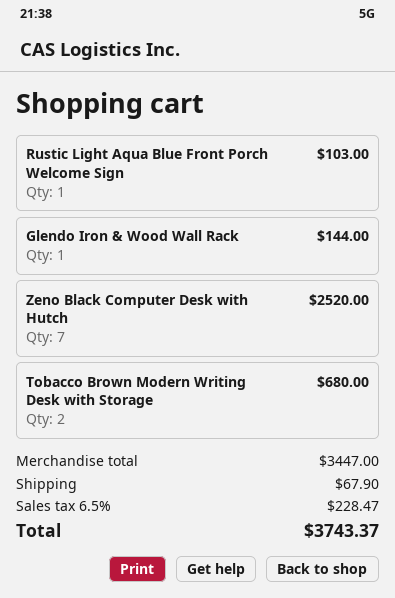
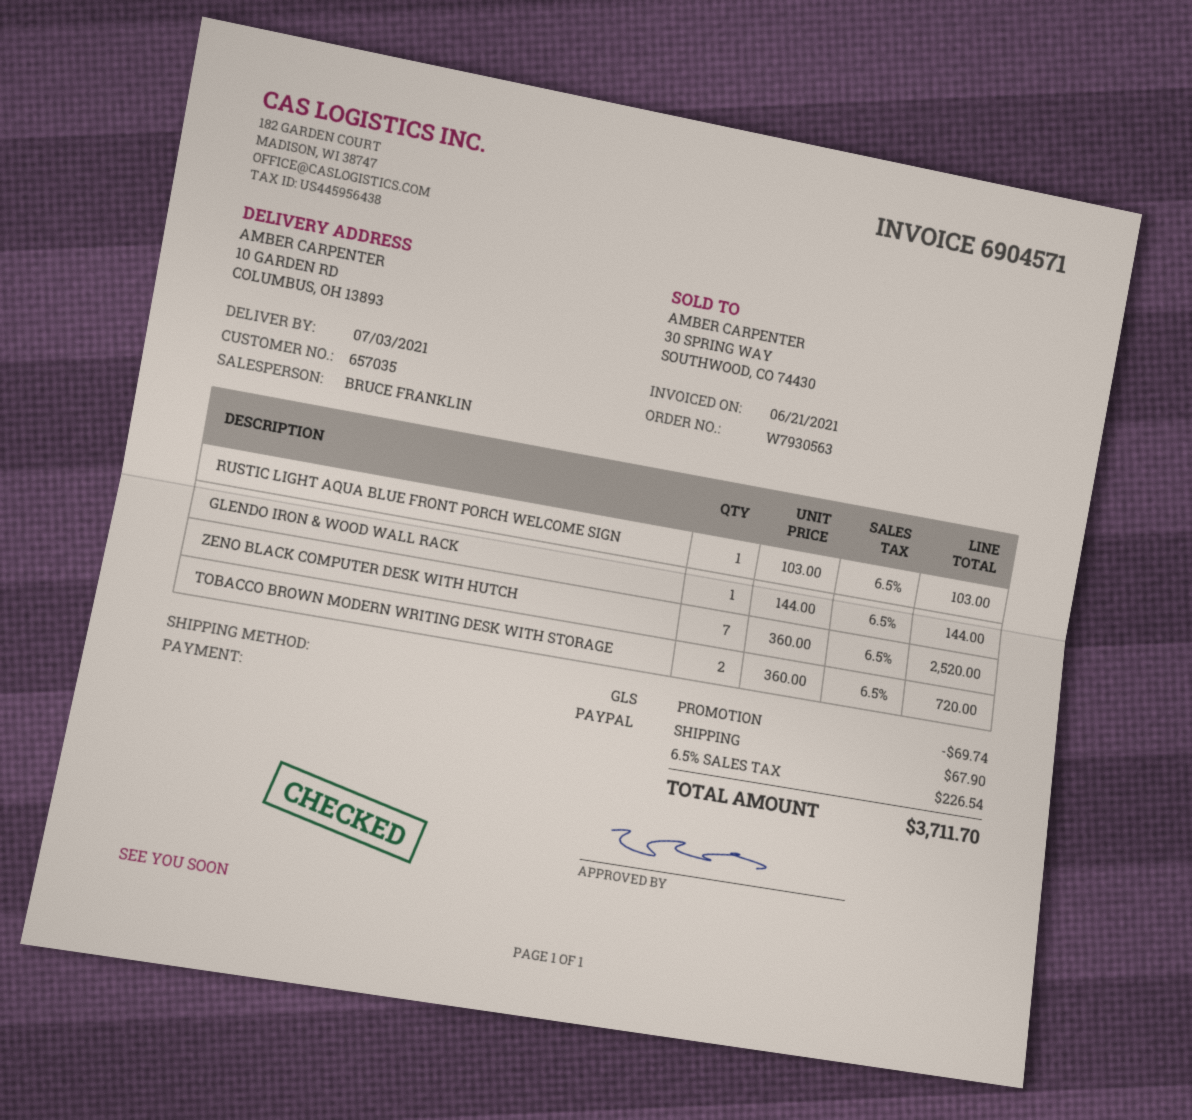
Tobacco Brown Modern Writing Desk with Storage: 2 for 680.00 -> 2 for 720.00
discount: none -> 69.74
tax: 6.5% = 228.47 -> 6.5% = 226.54
total: 3743.37 -> 3711.70

